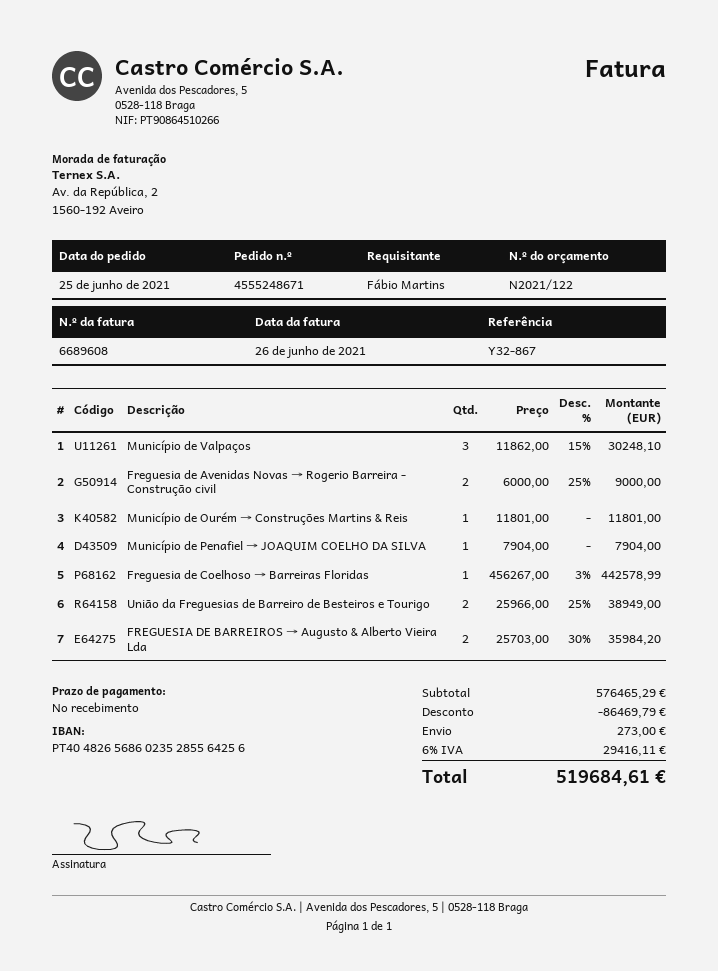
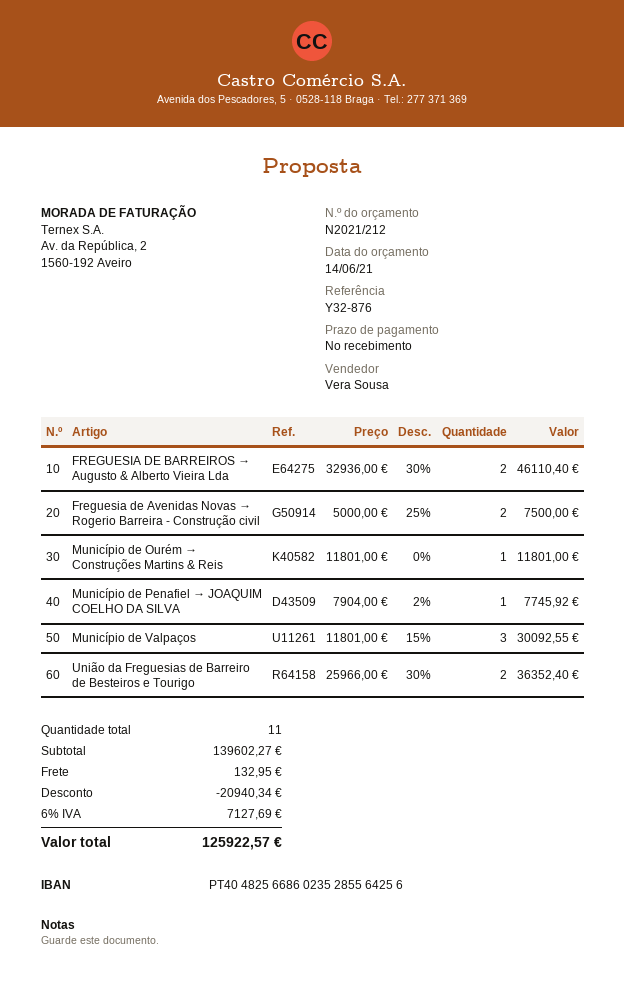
quote number: N2021/122 -> N2021/212
reference: Y32-867 -> Y32-876
bank account: PT40482656860235285564256 -> PT40482566860235285564256
Município de Valpaços: 3 x 11862.00 - 15% = 30248.10 -> 3 x 11801.00 - 15% = 30092.55
Freguesia de Avenidas Novas → Rogerio Barreira - Construção civil: 2 x 6000.00 - 25% = 9000.00 -> 2 x 5000.00 - 25% = 7500.00
Município de Penafiel → JOAQUIM COELHO DA SILVA: 1 x 7904.00 = 7904.00 -> 1 x 7904.00 - 2% = 7745.92
Freguesia de Coelhoso → Barreiras Floridas: 1 x 456267.00 - 3% = 442578.99 -> none
União da Freguesias de Barreiro de Besteiros e Tourigo: 2 x 25966.00 - 25% = 38949.00 -> 2 x 25966.00 - 30% = 36352.40
FREGUESIA DE BARREIROS → Augusto & Alberto Vieira Lda: 2 x 25703.00 - 30% = 35984.20 -> 2 x 32936.00 - 30% = 46110.40
subtotal: 576465.29 -> 139602.27
discount: 86469.79 -> 20940.34
shipping: 273.00 -> 132.95
tax: 6% = 29416.11 -> 6% = 7127.69
total: 519684.61 -> 125922.57

